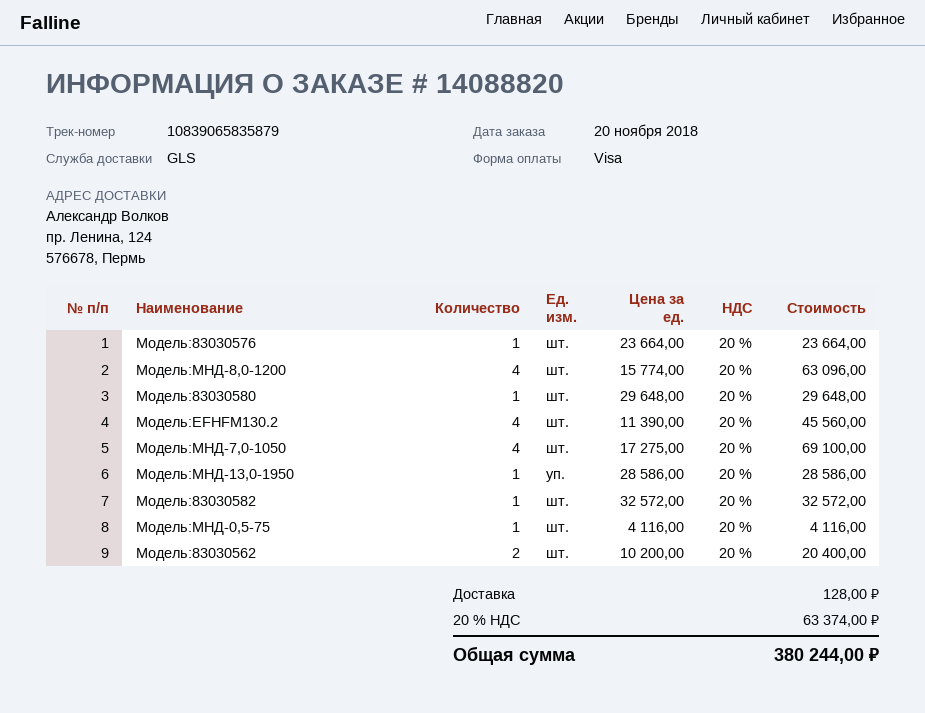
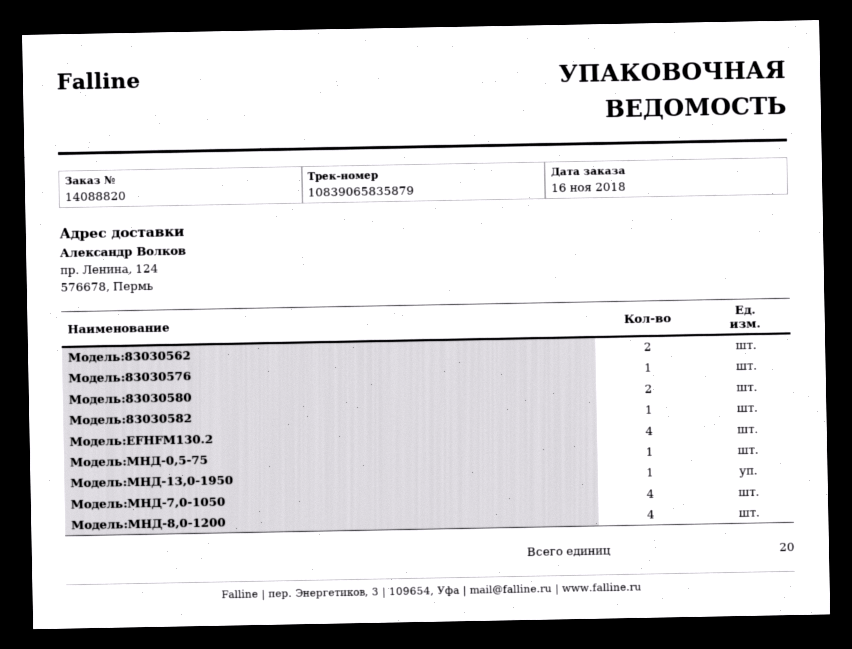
order date: 2018-11-20 -> 2018-11-16
Модель:83030580: 1 -> 2

